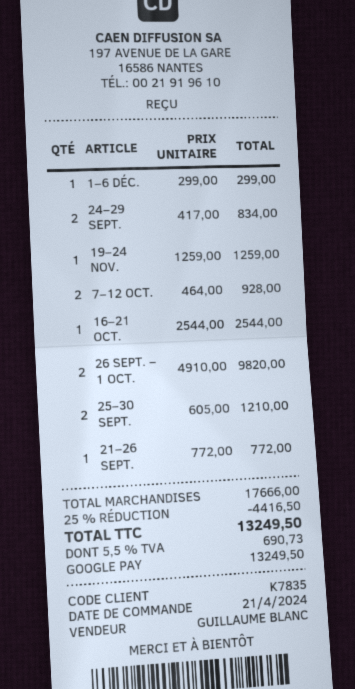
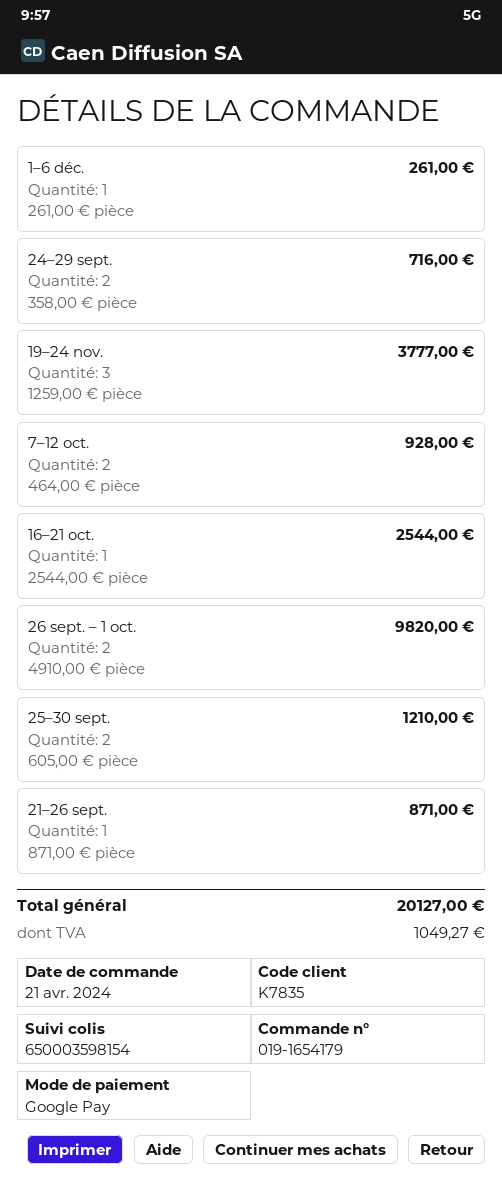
1–6 DÉC.: 1 x 299.00 = 299.00 -> 1 x 261.00 = 261.00
24–29 SEPT.: 2 x 417.00 = 834.00 -> 2 x 358.00 = 716.00
19–24 NOV.: 1 x 1259.00 = 1259.00 -> 3 x 1259.00 = 3777.00
21–26 SEPT.: 1 x 772.00 = 772.00 -> 1 x 871.00 = 871.00
discount: 25% = 4416.50 -> none
tax: 690.73 -> 1049.27
total: 13249.50 -> 20127.00

